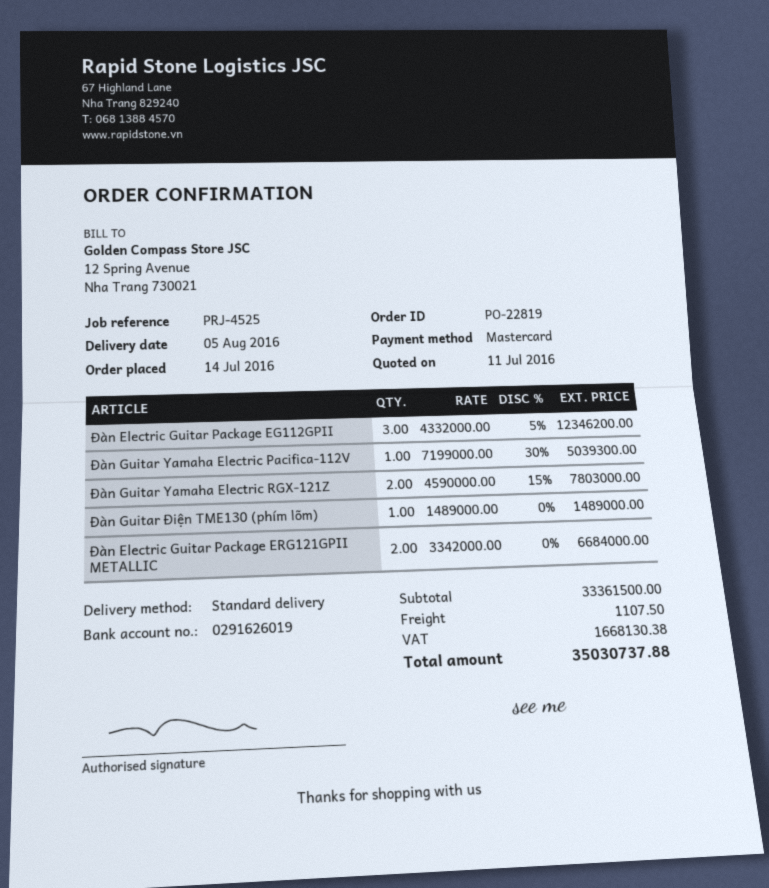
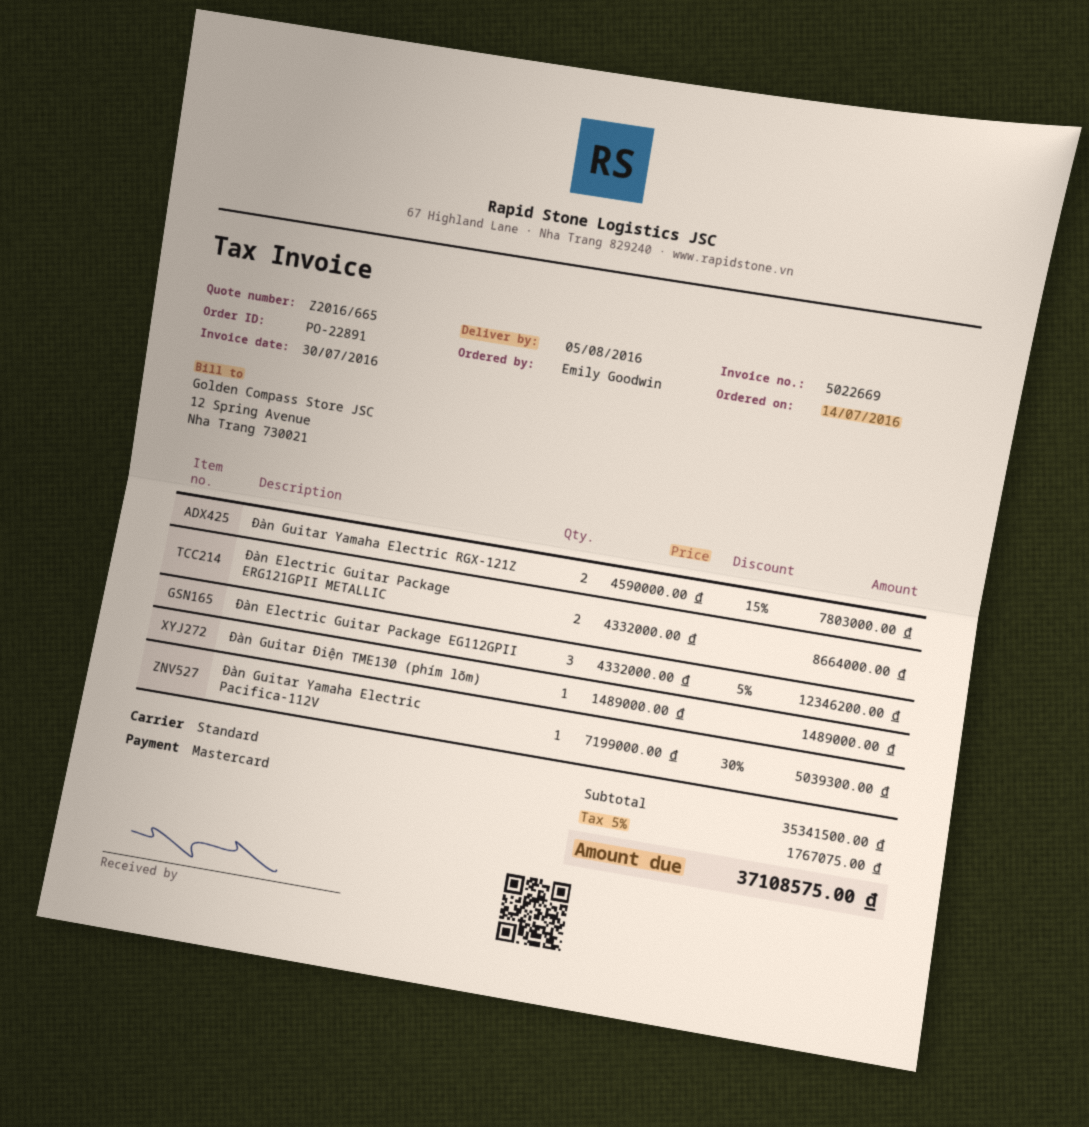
order number: PO-22819 -> PO-22891
Đàn Electric Guitar Package ERG121GPII METALLIC: 2 x 3342000.00 = 6684000.00 -> 2 x 4332000.00 = 8664000.00
subtotal: 33361500.00 -> 35341500.00
shipping: 1107.50 -> none
tax: 1668130.38 -> 1767075.00
total: 35030737.88 -> 37108575.00

